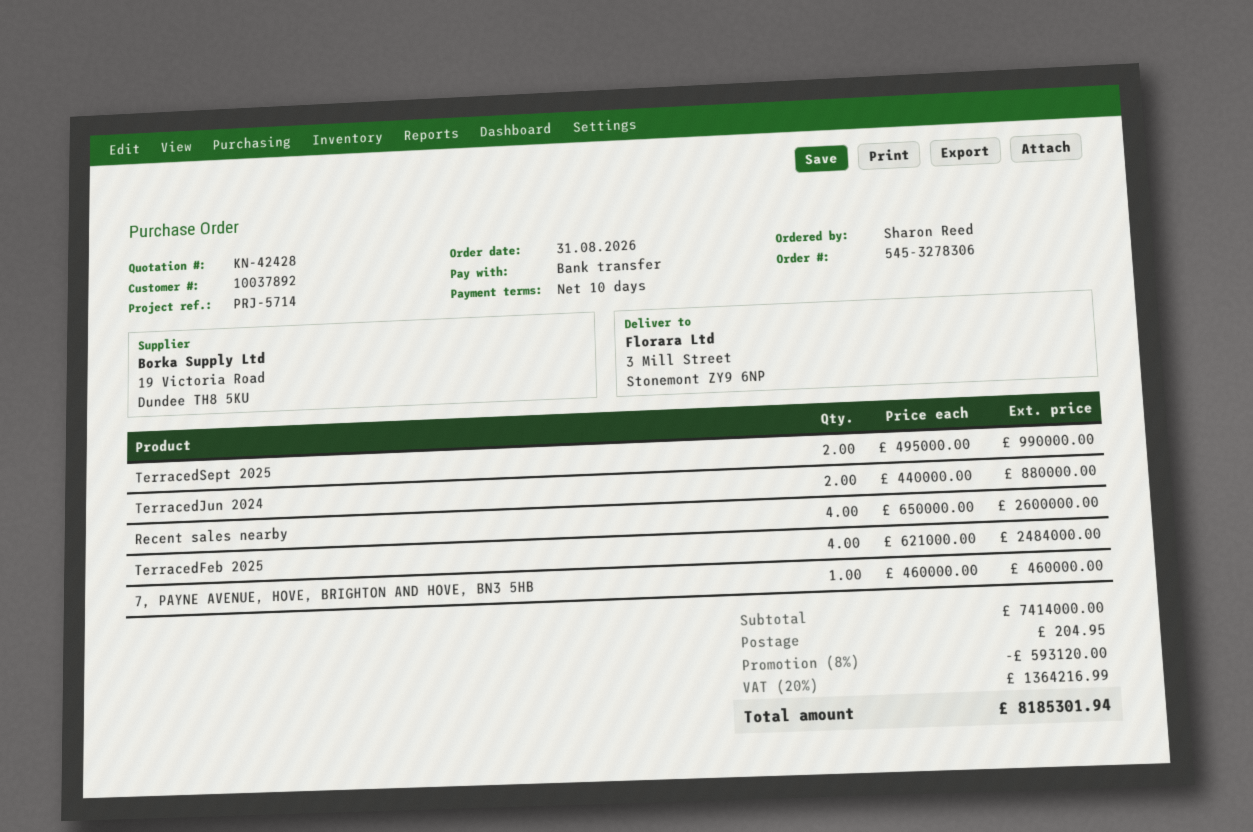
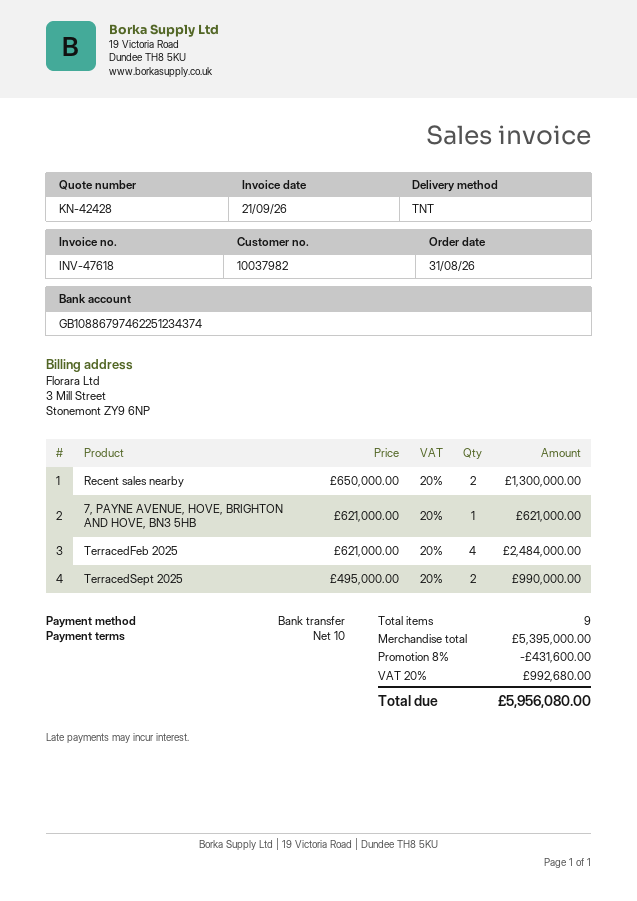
customer number: 10037892 -> 10037982
TerracedJun 2024: 2 x 440000.00 = 880000.00 -> none
Recent sales nearby: 4 x 650000.00 = 2600000.00 -> 2 x 650000.00 = 1300000.00
7, PAYNE AVENUE, HOVE, BRIGHTON AND HOVE, BN3 5HB: 1 x 460000.00 = 460000.00 -> 1 x 621000.00 = 621000.00
subtotal: 7414000.00 -> 5395000.00
discount: 8% = 593120.00 -> 8% = 431600.00
shipping: 204.95 -> none
tax: 20% = 1364216.99 -> 20% = 992680.00
total: 8185301.94 -> 5956080.00

